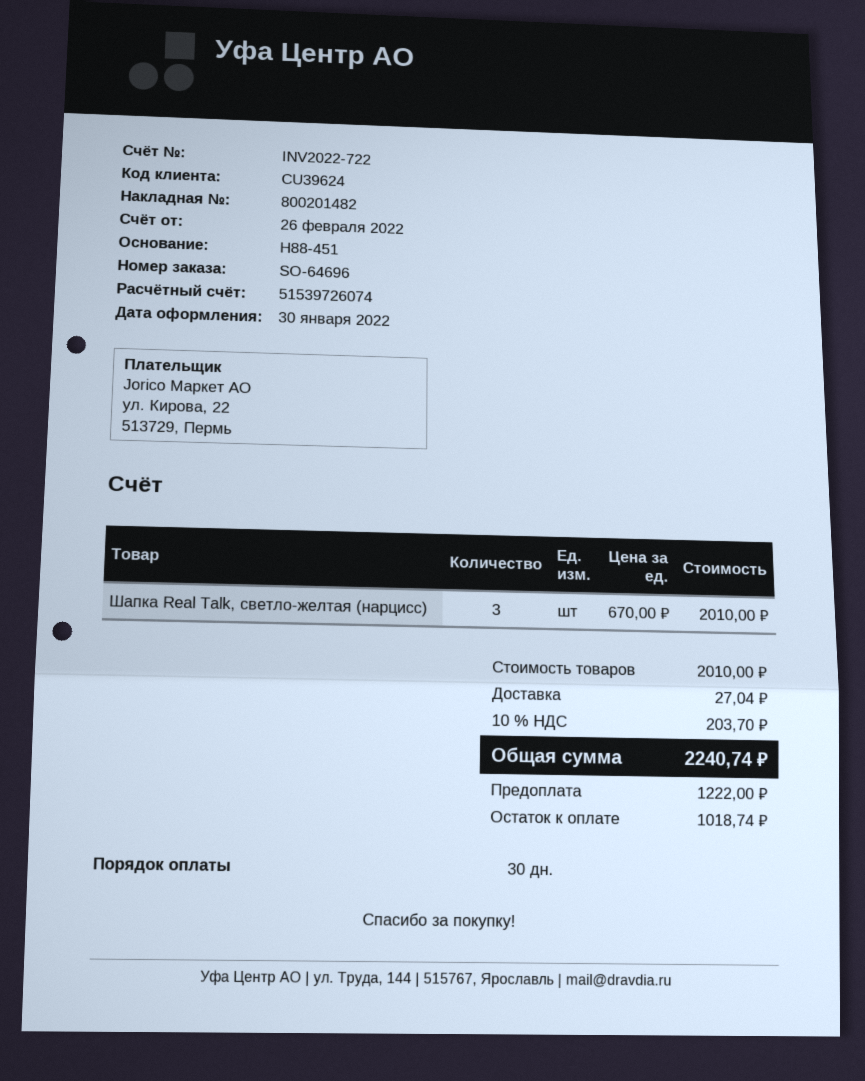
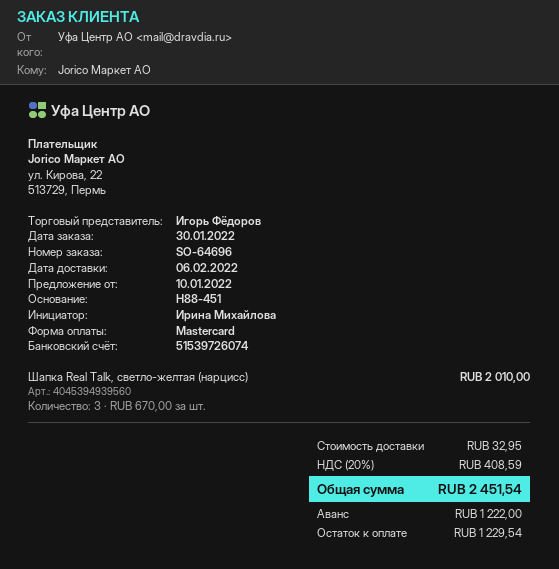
shipping: 27.04 -> 32.95
tax: 10% = 203.70 -> 20% = 408.59
total: 2240.74 -> 2451.54
balance: 1018.74 -> 1229.54

